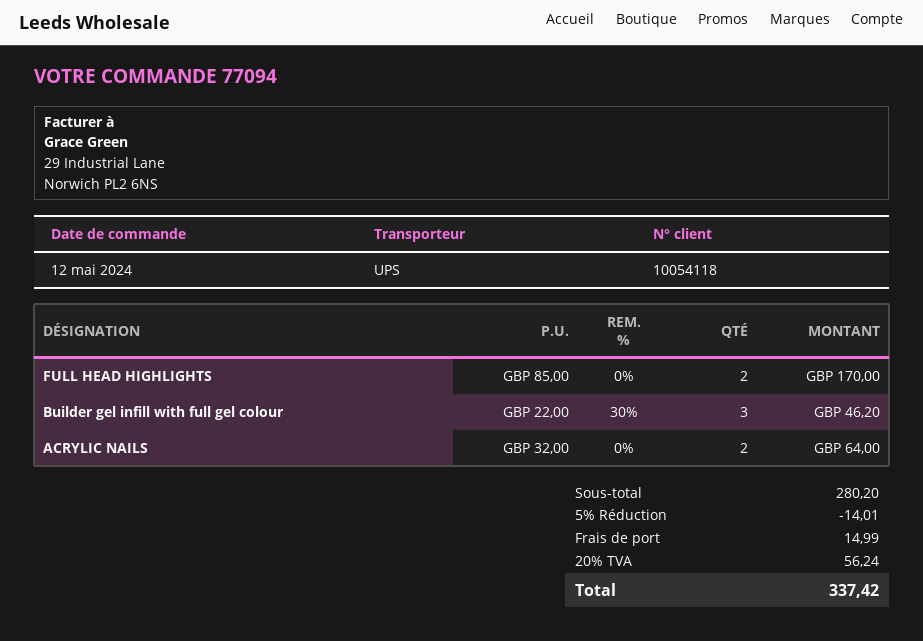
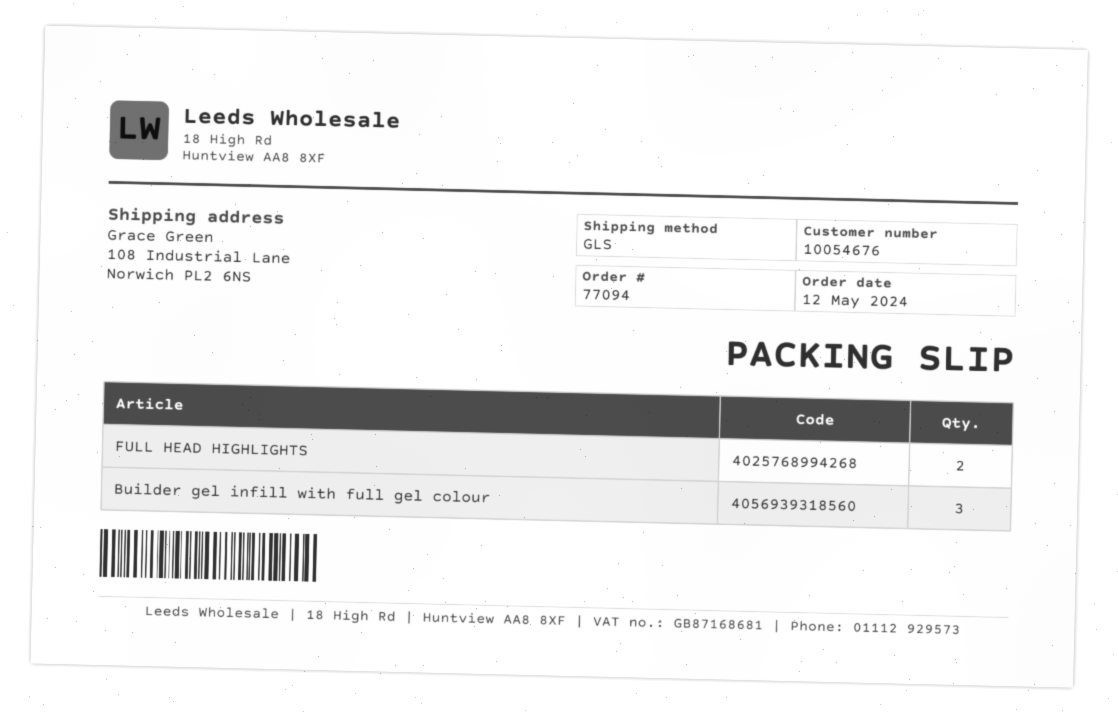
customer number: 10054118 -> 10054676
shipping method: UPS -> GLS
ACRYLIC NAILS: 2 -> none

